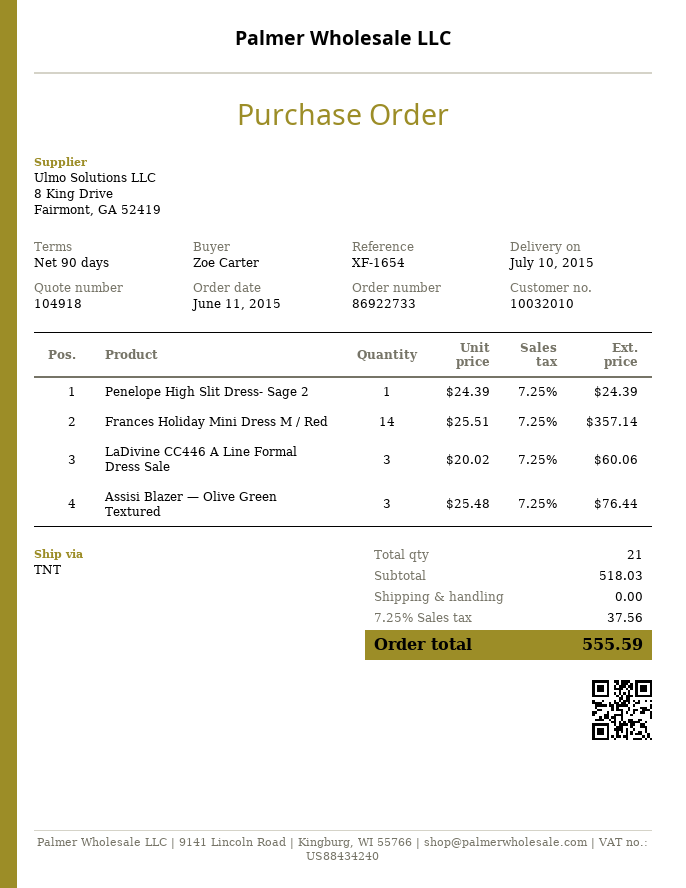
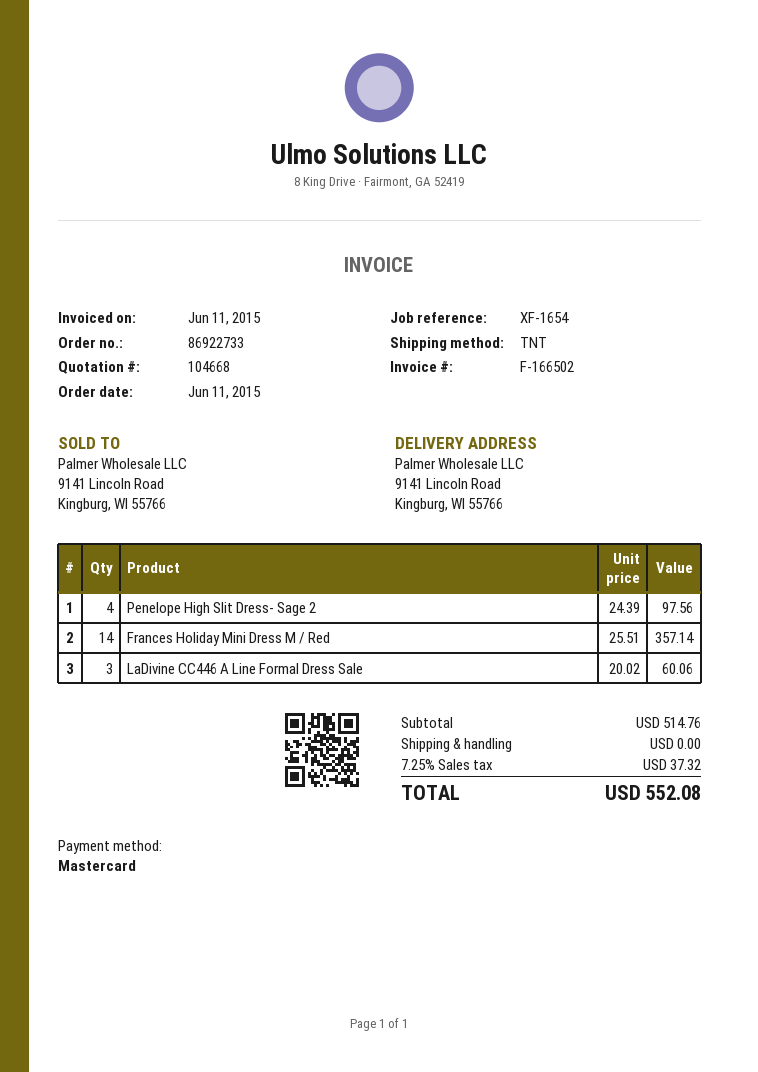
quote number: 104918 -> 104668
Penelope High Slit Dress- Sage 2: 1 x 24.39 = 24.39 -> 4 x 24.39 = 97.56
Assisi Blazer — Olive Green Textured: 3 x 25.48 = 76.44 -> none
subtotal: 518.03 -> 514.76
tax: 7.25% = 37.56 -> 7.25% = 37.32
total: 555.59 -> 552.08

